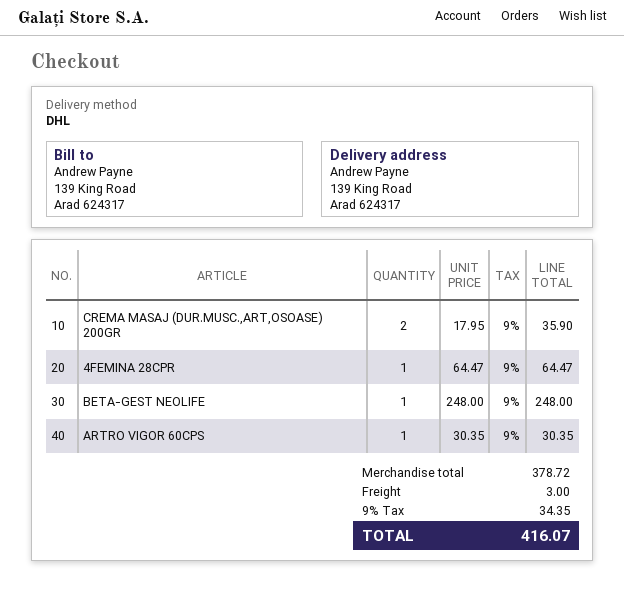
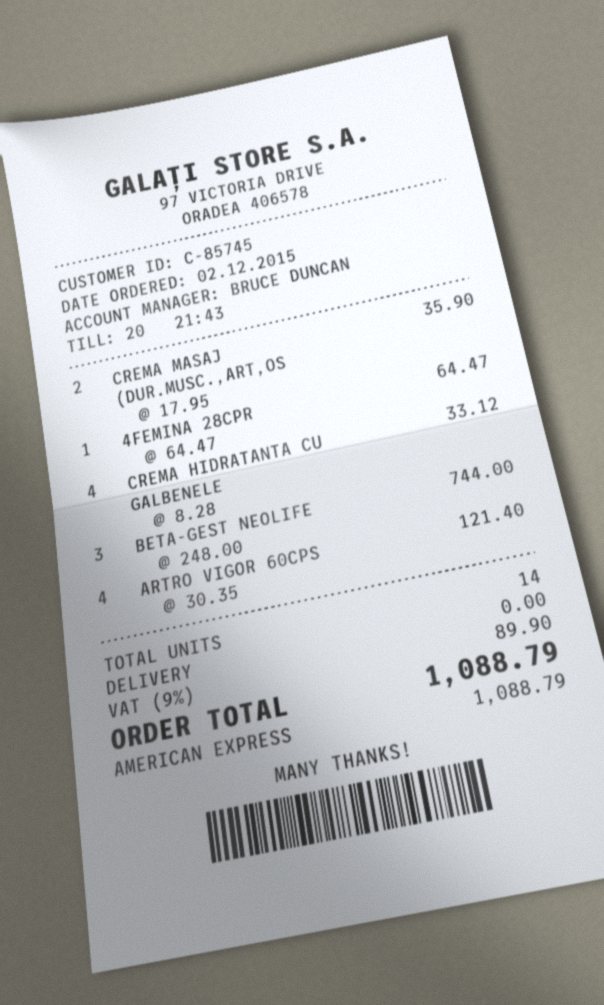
BETA-GEST NEOLIFE: 1 x 248.00 = 248.00 -> 3 x 248.00 = 744.00
ARTRO VIGOR 60CPS: 1 x 30.35 = 30.35 -> 4 x 30.35 = 121.40
CREMA HIDRATANTA CU GALBENELE: none -> 4 x 8.28 = 33.12
shipping: 3.00 -> 0.00
tax: 9% = 34.35 -> 9% = 89.90
total: 416.07 -> 1088.79

